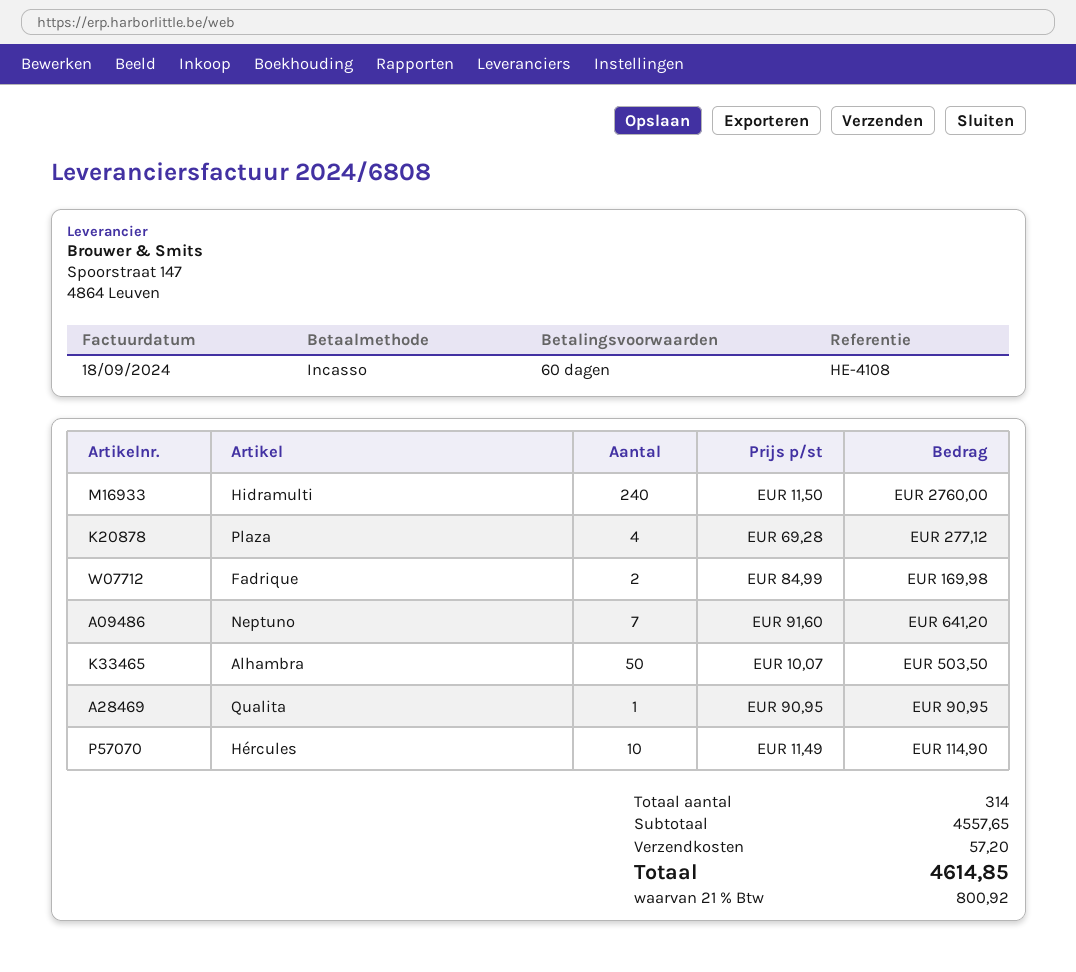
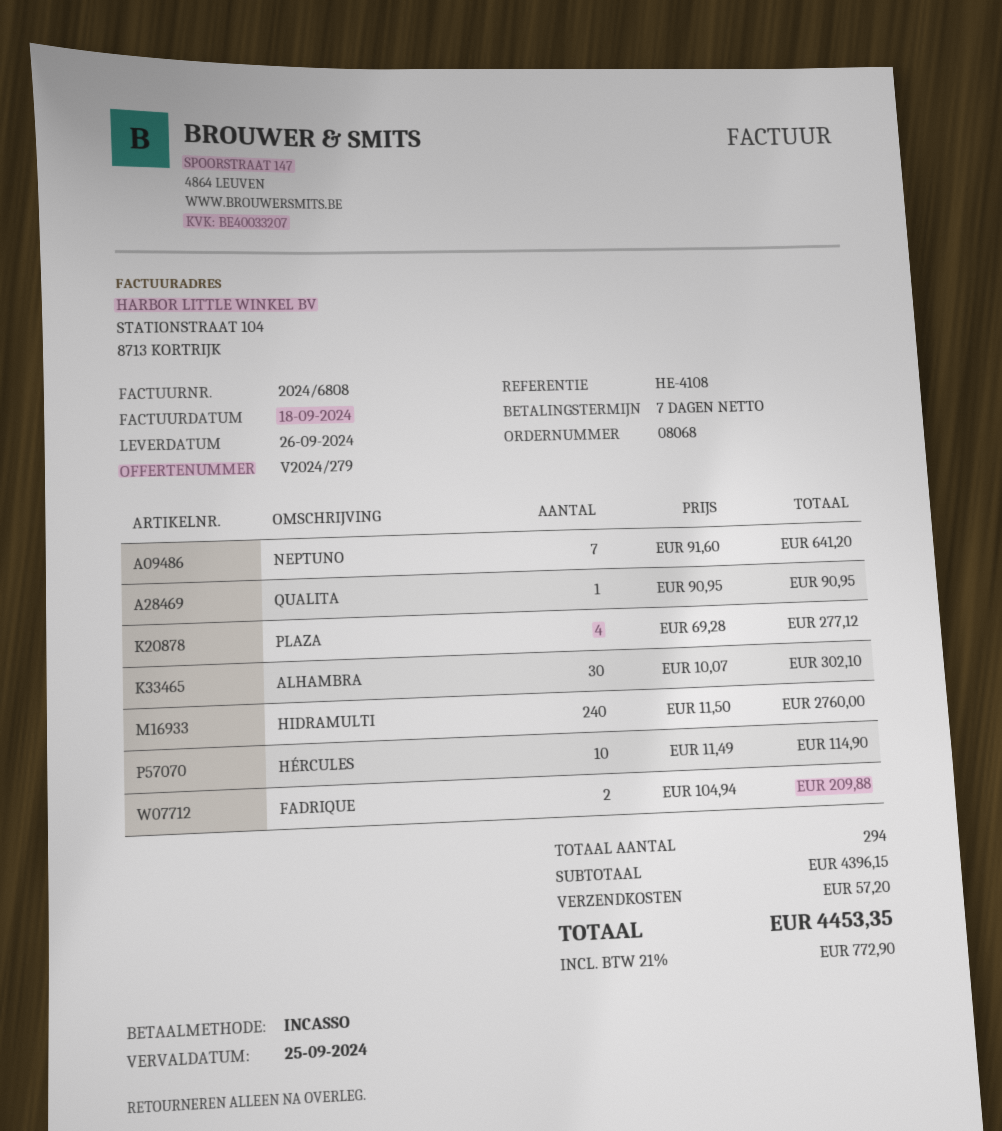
payment terms: 60 days -> 7 days
Fadrique: 2 x 84.99 = 169.98 -> 2 x 104.94 = 209.88
Alhambra: 50 x 10.07 = 503.50 -> 30 x 10.07 = 302.10
total quantity: 314 -> 294
subtotal: 4557.65 -> 4396.15
tax: 21% = 800.92 -> 21% = 772.90
total: 4614.85 -> 4453.35

